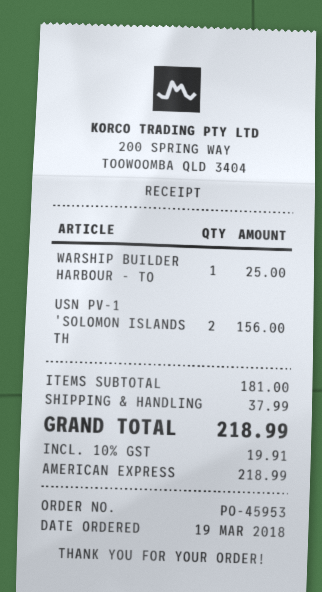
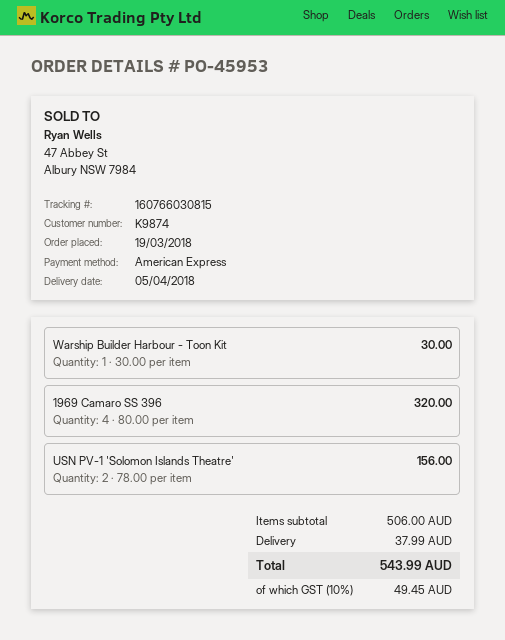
WARSHIP BUILDER HARBOUR - TO: 1 for 25.00 -> 1 for 30.00
1969 Camaro SS 396: none -> 4 for 320.00
subtotal: 181.00 -> 506.00
tax: 10% = 19.91 -> 10% = 49.45
total: 218.99 -> 543.99

